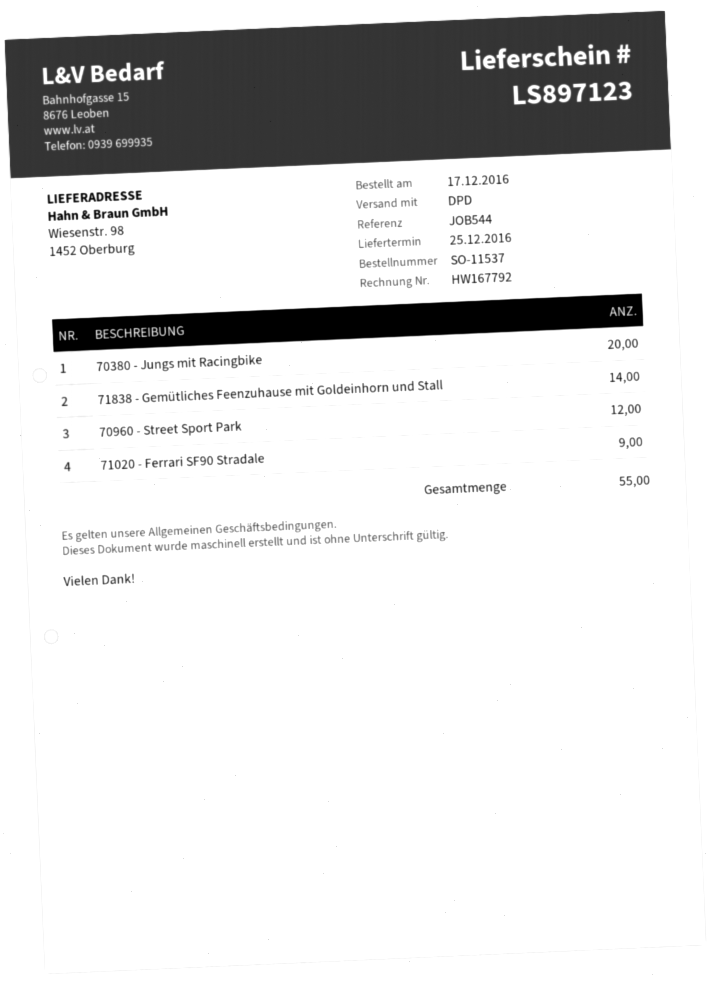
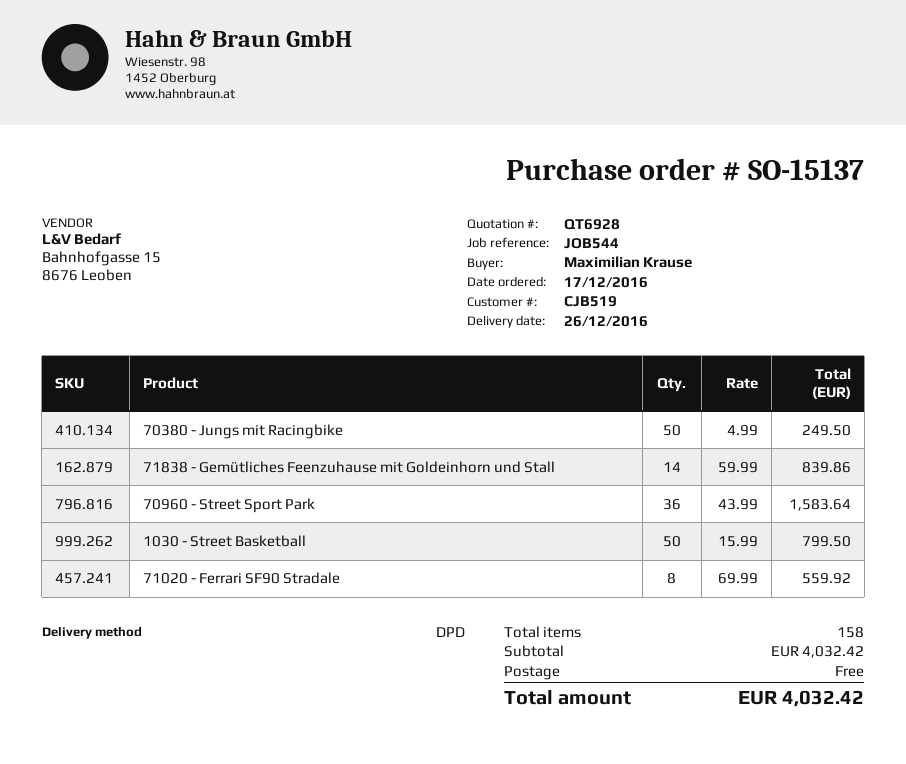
order number: SO-11537 -> SO-15137
delivery date: 2016-12-25 -> 2016-12-26
70380 - Jungs mit Racingbike: 20 -> 50
70960 - Street Sport Park: 12 -> 36
71020 - Ferrari SF90 Stradale: 9 -> 8
1030 - Street Basketball: none -> 50
total quantity: 55 -> 158

